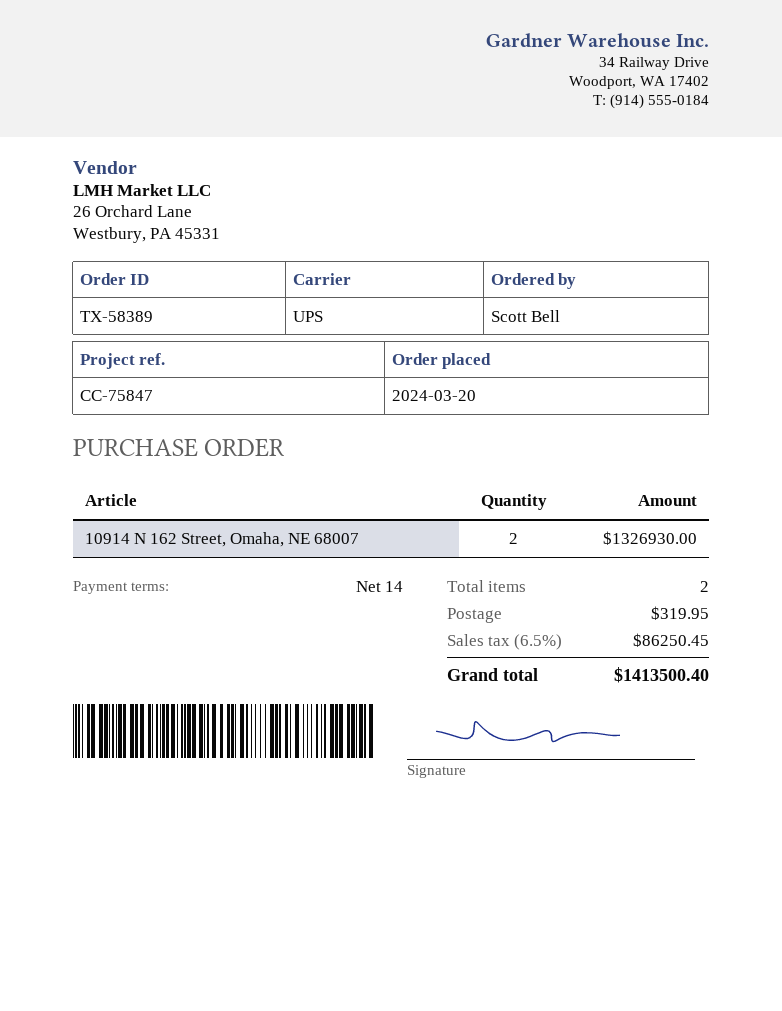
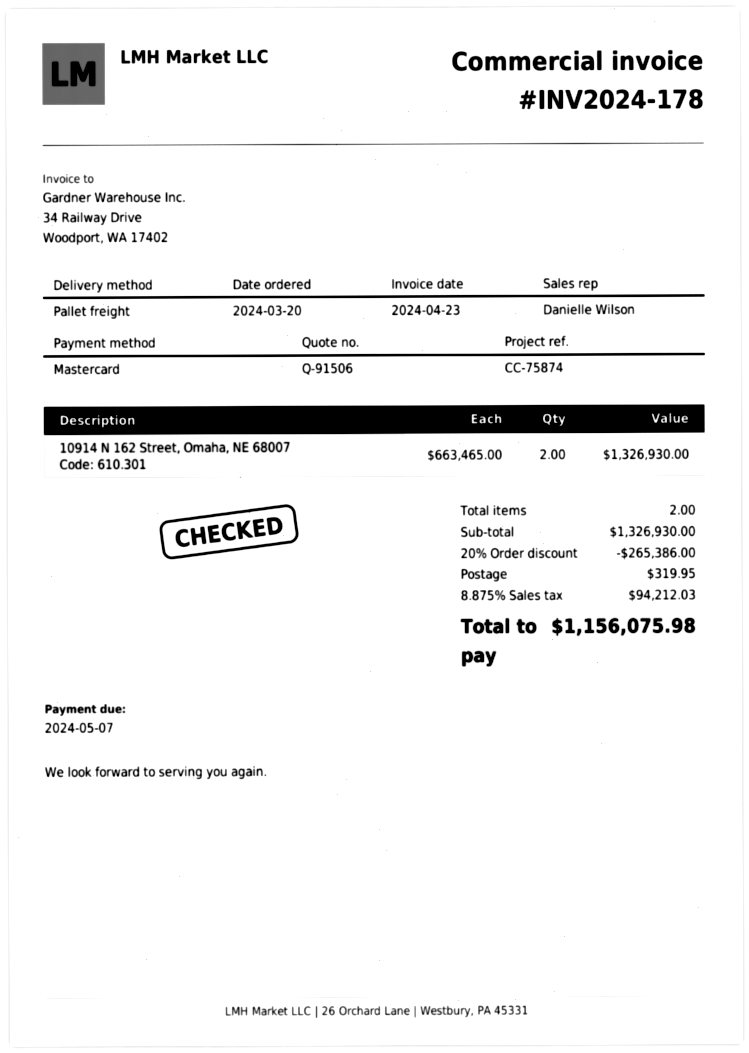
reference: CC-75847 -> CC-75874
shipping method: UPS -> pallet freight
discount: none -> 20% = 265386.00
tax: 6.5% = 86250.45 -> 8.875% = 94212.03
total: 1413500.40 -> 1156075.98

